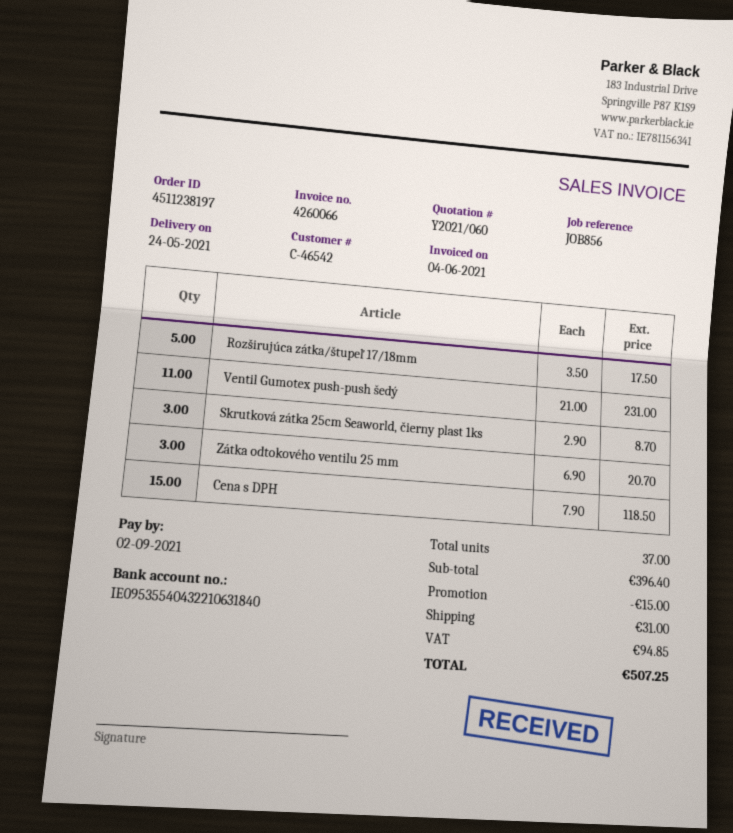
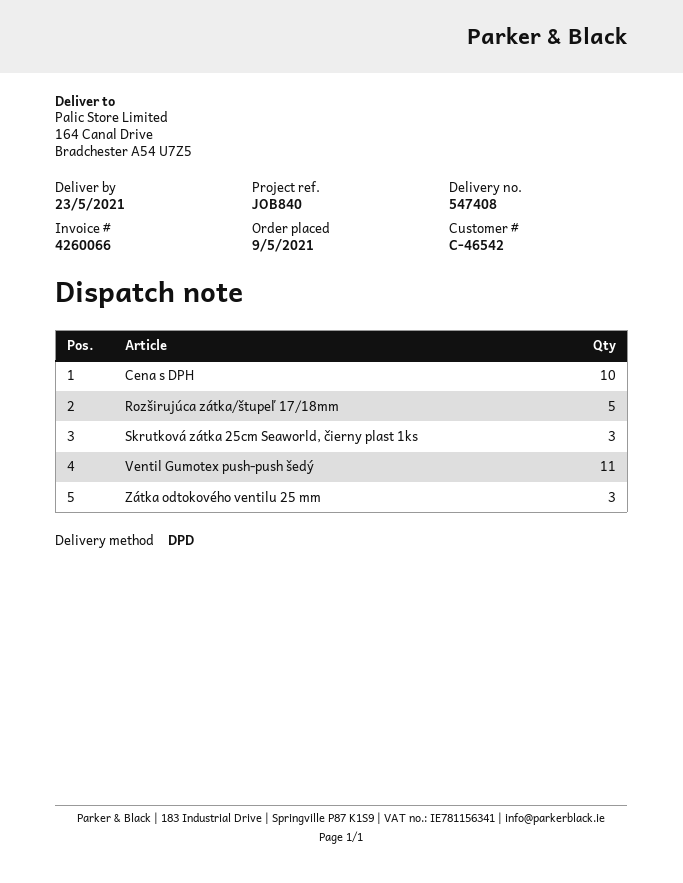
delivery date: 2021-05-24 -> 2021-05-23
reference: JOB856 -> JOB840
Cena s DPH: 15 -> 10

